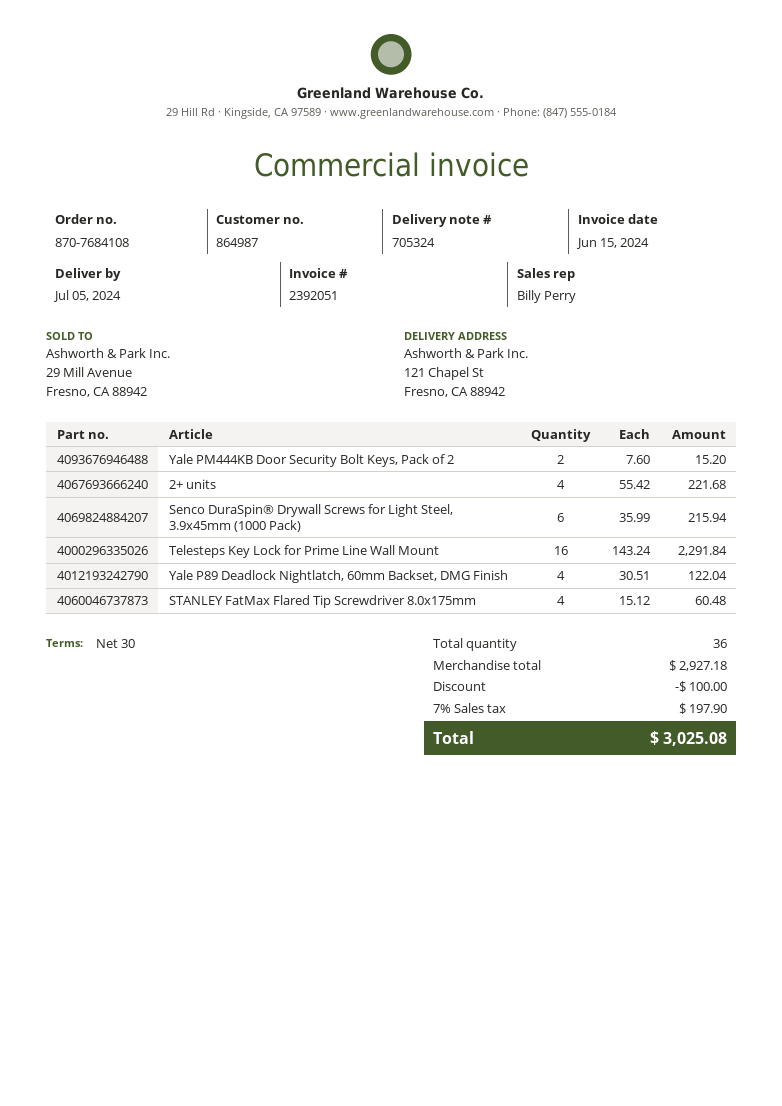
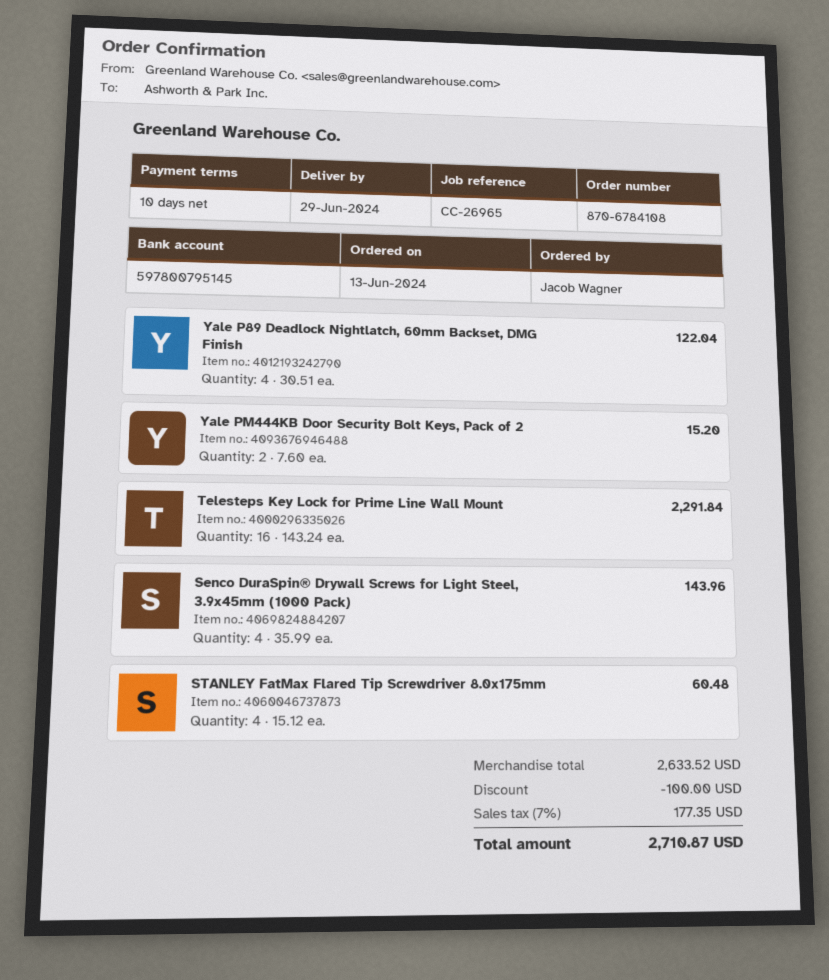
order number: 870-7684108 -> 870-6784108
delivery date: 2024-07-05 -> 2024-06-29
payment terms: 30 days -> 10 days
2+ units: 4 x 55.42 = 221.68 -> none
Senco DuraSpin® Drywall Screws for Light Steel, 3.9x45mm (1000 Pack): 6 x 35.99 = 215.94 -> 4 x 35.99 = 143.96
subtotal: 2927.18 -> 2633.52
tax: 7% = 197.90 -> 7% = 177.35
total: 3025.08 -> 2710.87

